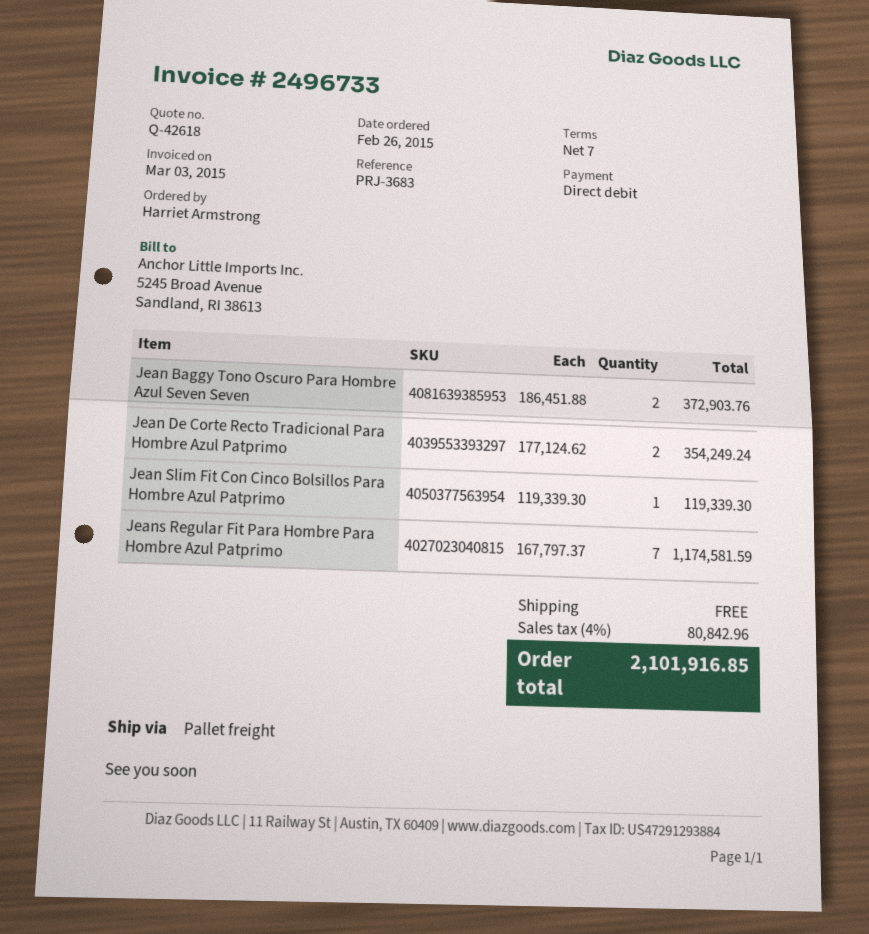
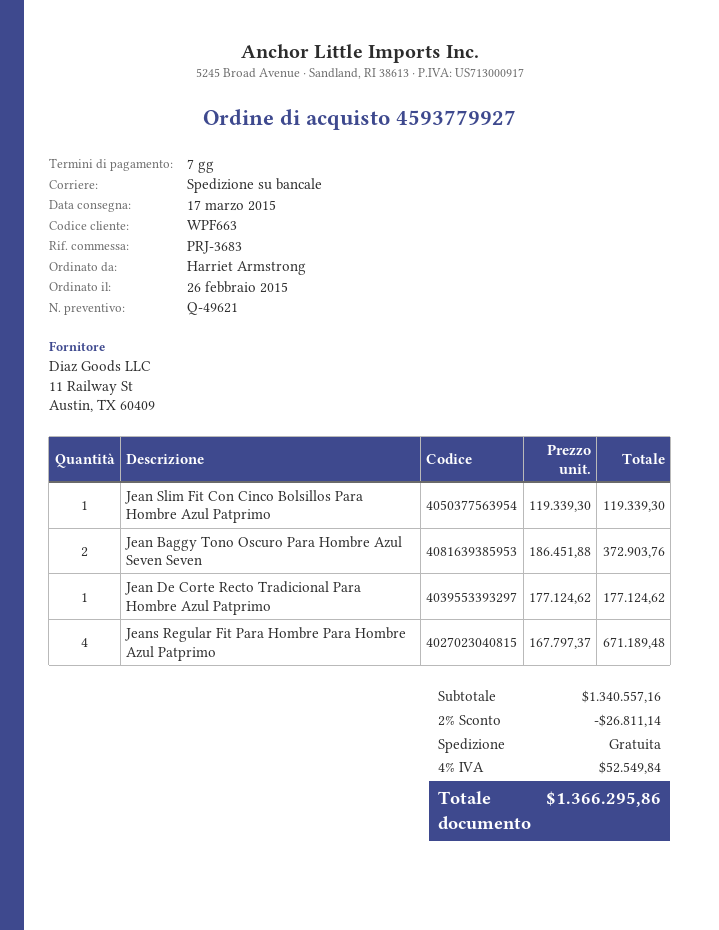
quote number: Q-42618 -> Q-49621
Jean De Corte Recto Tradicional Para Hombre Azul Patprimo: 2 x 177124.62 = 354249.24 -> 1 x 177124.62 = 177124.62
Jeans Regular Fit Para Hombre Para Hombre Azul Patprimo: 7 x 167797.37 = 1174581.59 -> 4 x 167797.37 = 671189.48
discount: none -> 2% = 26811.14
tax: 4% = 80842.96 -> 4% = 52549.84
total: 2101916.85 -> 1366295.86

